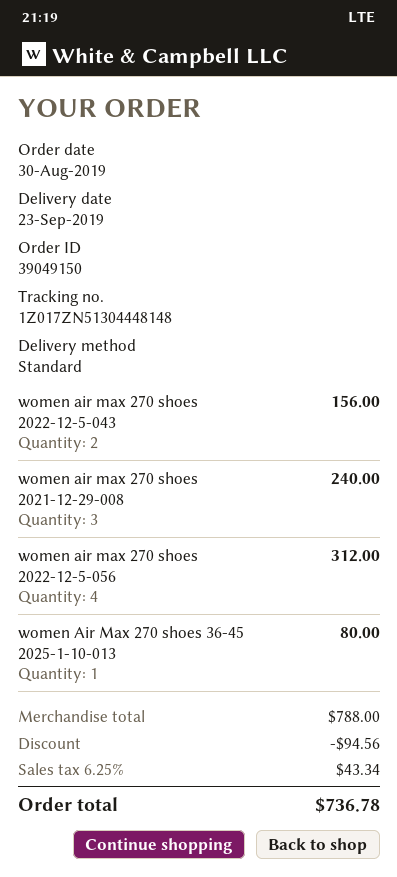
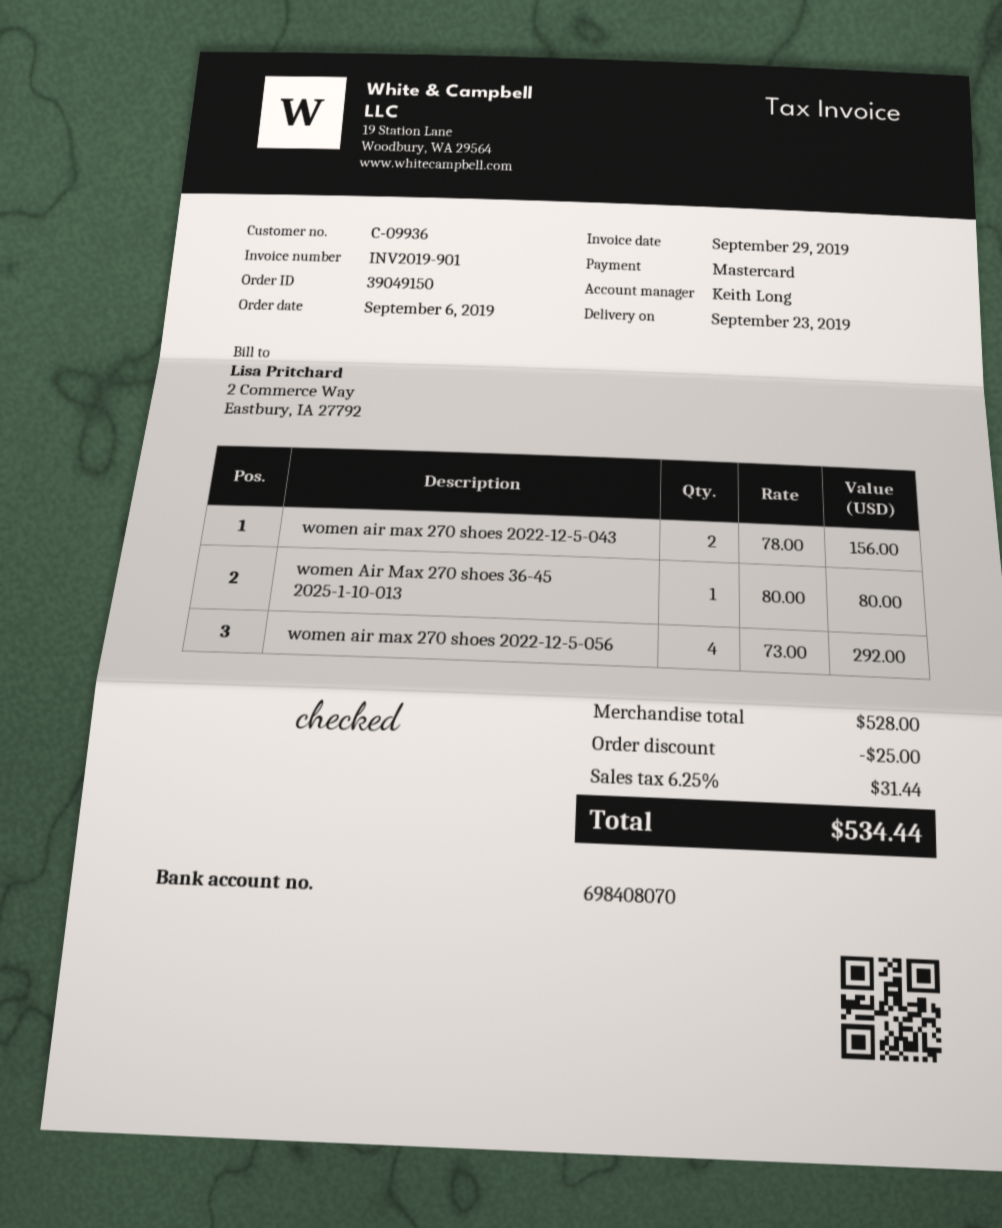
order date: 2019-08-30 -> 2019-09-06
women air max 270 shoes 2021-12-29-008: 3 for 240.00 -> none
women air max 270 shoes 2022-12-5-056: 4 for 312.00 -> 4 for 292.00
subtotal: 788.00 -> 528.00
discount: 94.56 -> 25.00
tax: 6.25% = 43.34 -> 6.25% = 31.44
total: 736.78 -> 534.44

